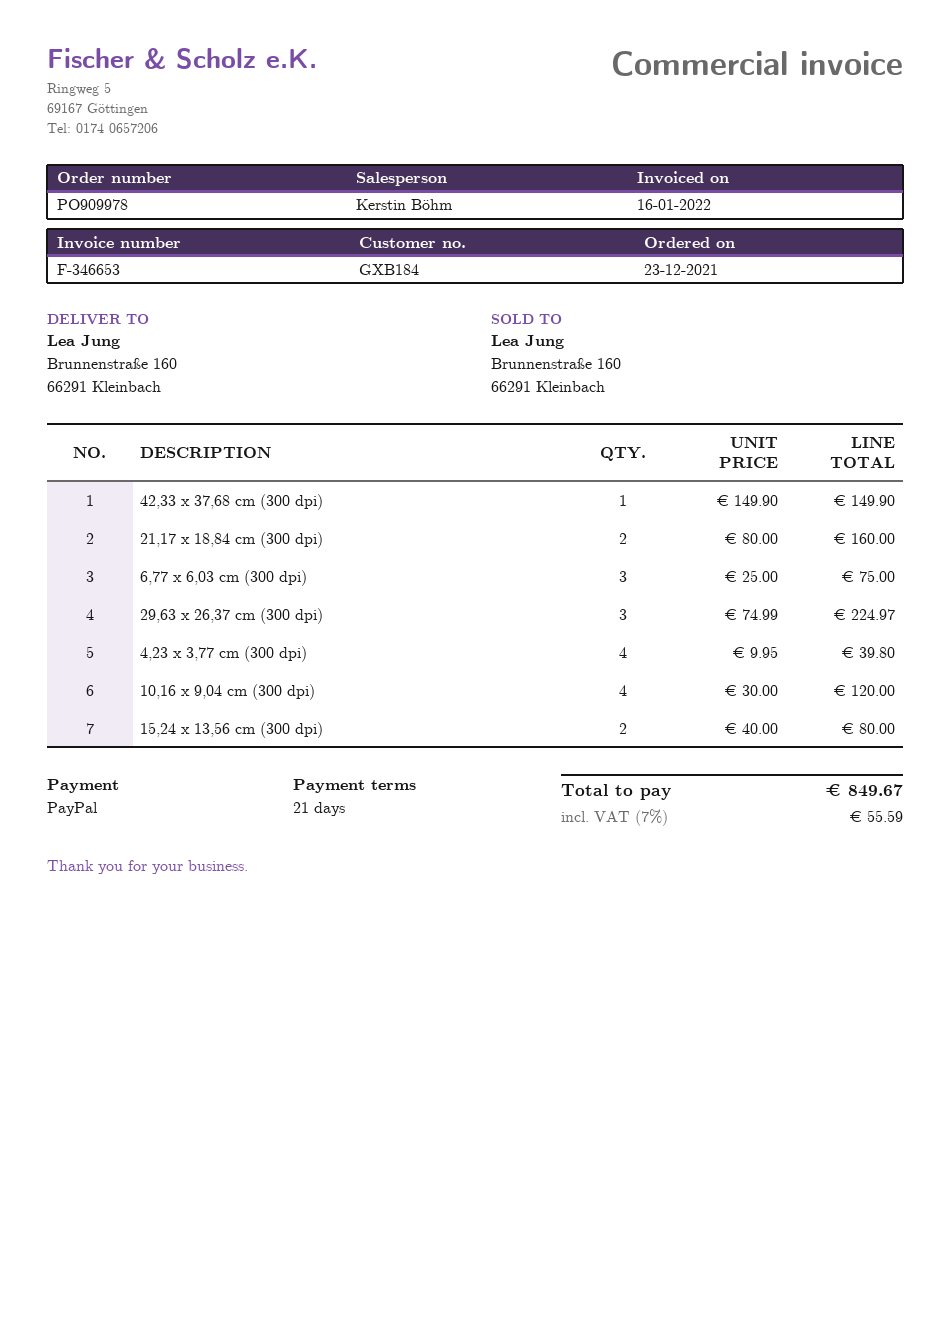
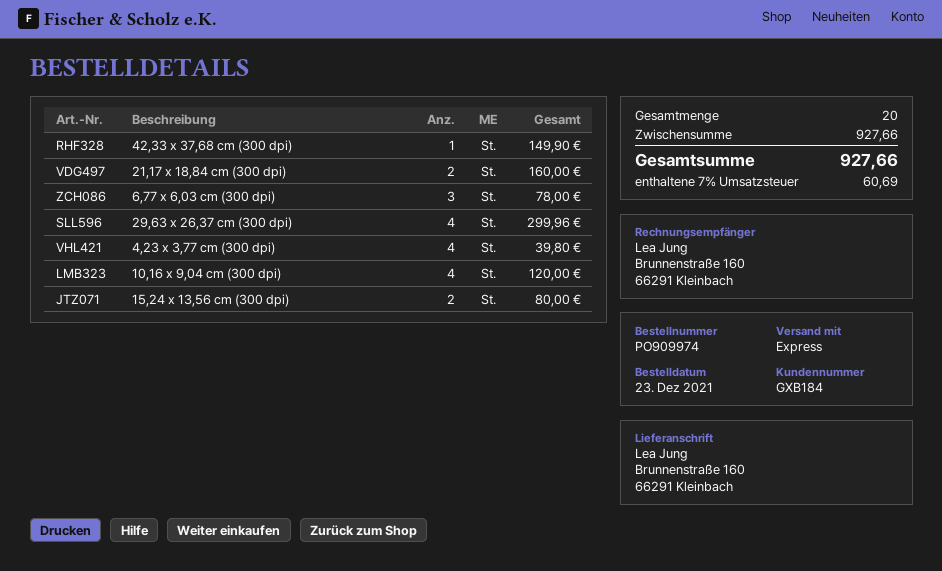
order number: PO909978 -> PO909974
6,77 x 6,03 cm (300 dpi): 3 for 75.00 -> 3 for 78.00
29,63 x 26,37 cm (300 dpi): 3 for 224.97 -> 4 for 299.96
tax: 7% = 55.59 -> 7% = 60.69
total: 849.67 -> 927.66

